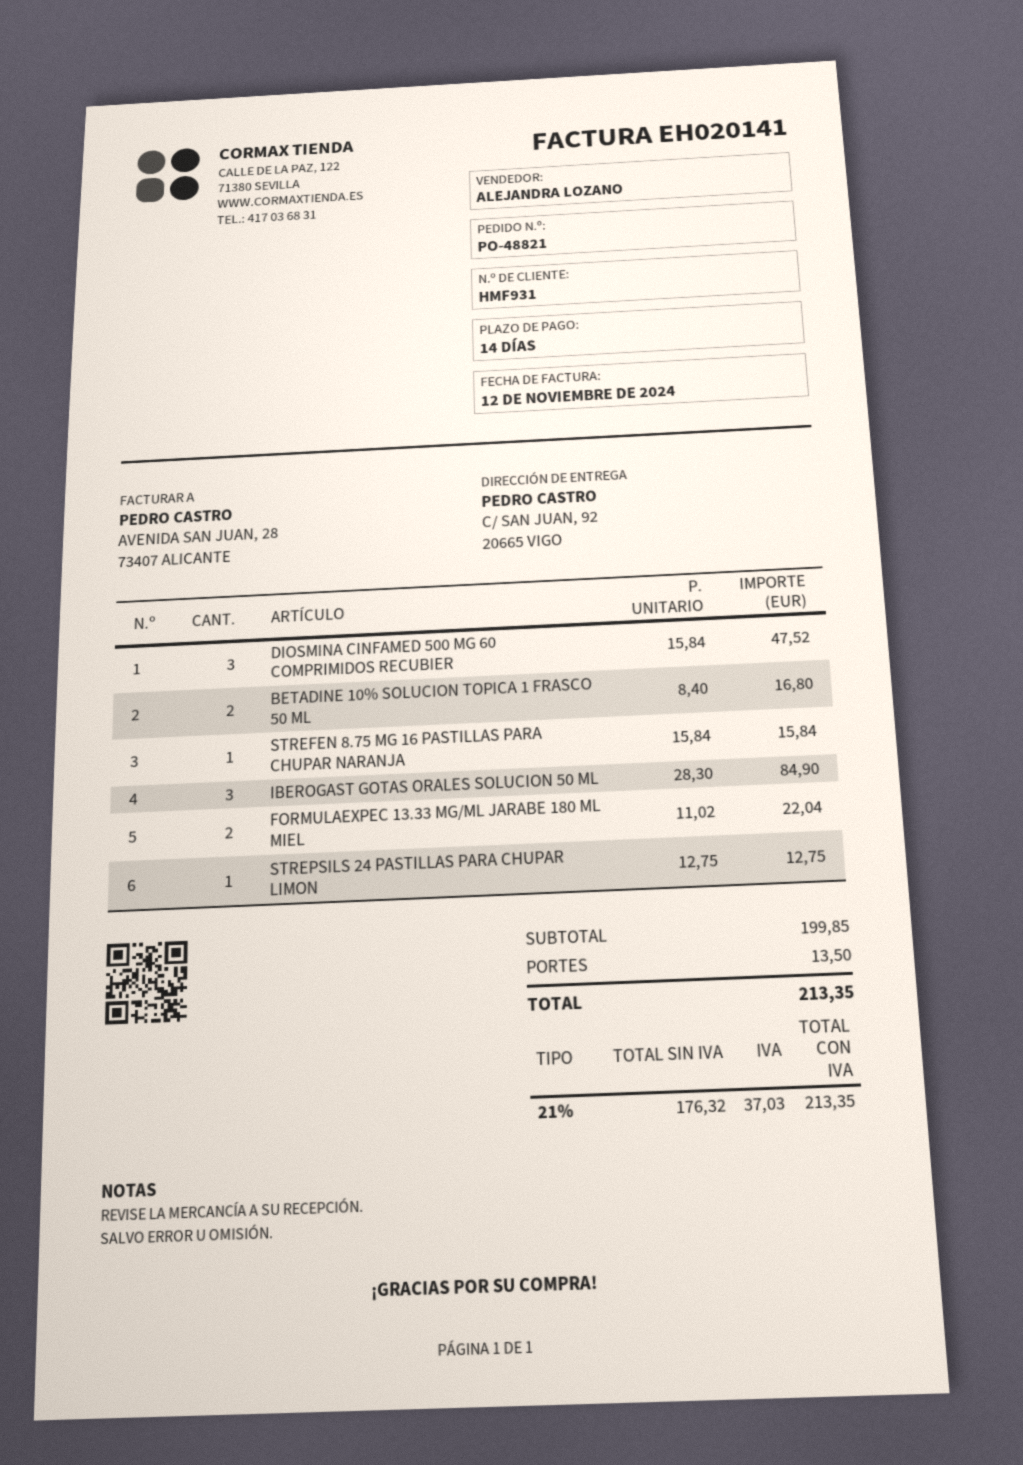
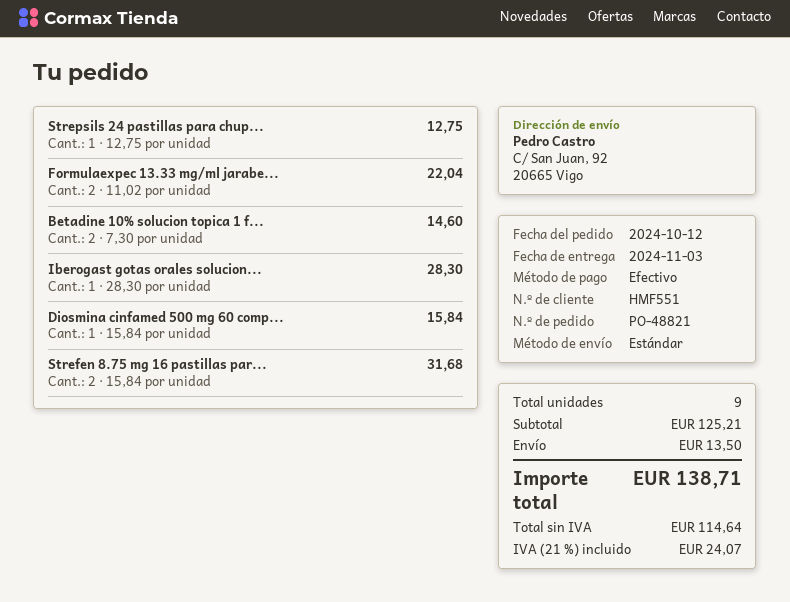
customer number: HMF931 -> HMF551
DIOSMINA CINFAMED 500 MG 60 COMPRIMIDOS RECUBIER: 3 x 15.84 = 47.52 -> 1 x 15.84 = 15.84
BETADINE 10% SOLUCION TOPICA 1 FRASCO 50 ML: 2 x 8.40 = 16.80 -> 2 x 7.30 = 14.60
STREFEN 8.75 MG 16 PASTILLAS PARA CHUPAR NARANJA: 1 x 15.84 = 15.84 -> 2 x 15.84 = 31.68
IBEROGAST GOTAS ORALES SOLUCION 50 ML: 3 x 28.30 = 84.90 -> 1 x 28.30 = 28.30
subtotal: 199.85 -> 125.21
net: 176.32 -> 114.64
tax: 21% = 37.03 -> 21% = 24.07
total: 213.35 -> 138.71

